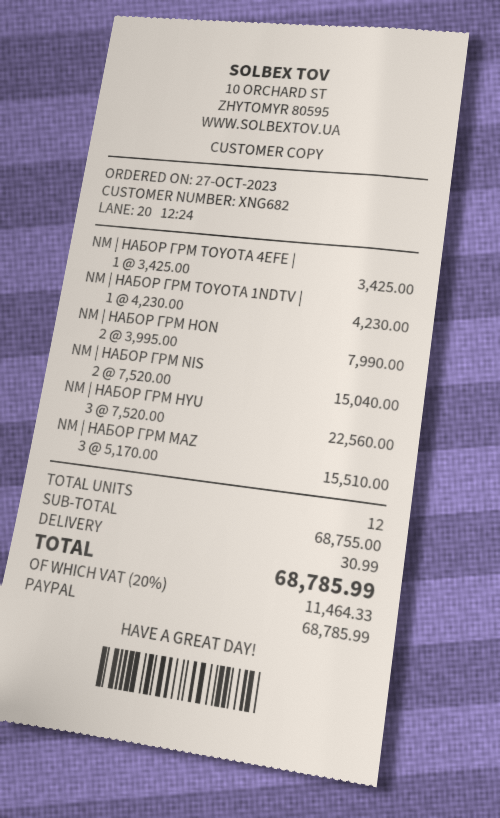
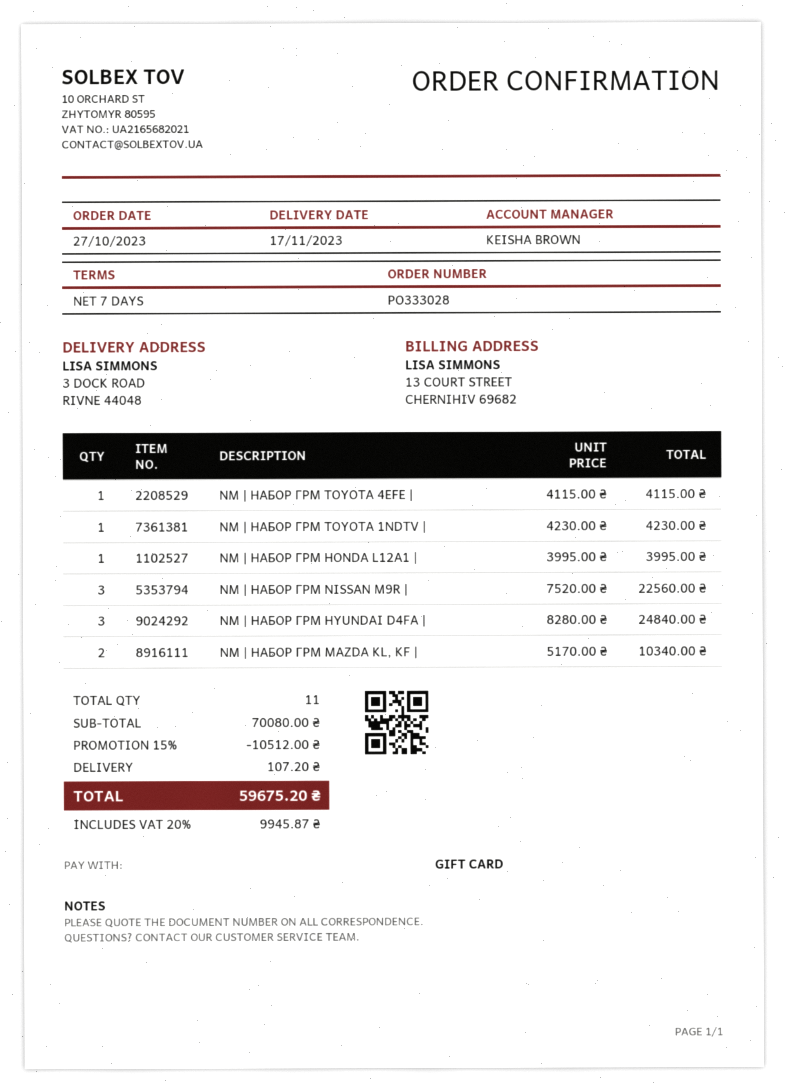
payment method: PayPal -> gift card
NM | НАБОР ГРМ TOYOTA 4EFE |: 1 x 3425.00 = 3425.00 -> 1 x 4115.00 = 4115.00
NM | НАБОР ГРМ HON: 2 x 3995.00 = 7990.00 -> 1 x 3995.00 = 3995.00
NM | НАБОР ГРМ NIS: 2 x 7520.00 = 15040.00 -> 3 x 7520.00 = 22560.00
NM | НАБОР ГРМ HYU: 3 x 7520.00 = 22560.00 -> 3 x 8280.00 = 24840.00
NM | НАБОР ГРМ MAZ: 3 x 5170.00 = 15510.00 -> 2 x 5170.00 = 10340.00
total quantity: 12 -> 11
subtotal: 68755.00 -> 70080.00
discount: none -> 15% = 10512.00
shipping: 30.99 -> 107.20
tax: 20% = 11464.33 -> 20% = 9945.87
total: 68785.99 -> 59675.20

